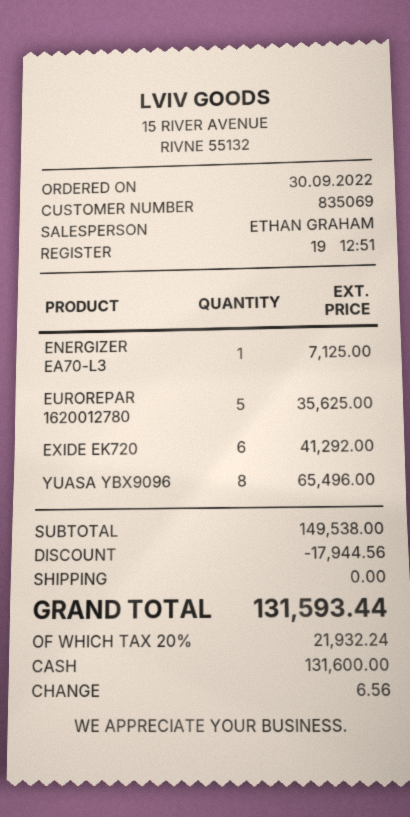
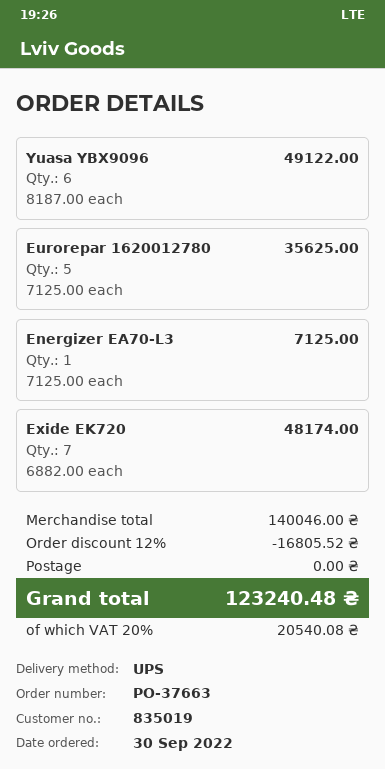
customer number: 835069 -> 835019
EXIDE EK720: 6 for 41292.00 -> 7 for 48174.00
YUASA YBX9096: 8 for 65496.00 -> 6 for 49122.00
subtotal: 149538.00 -> 140046.00
discount: 17944.56 -> 16805.52
tax: 20% = 21932.24 -> 20% = 20540.08
total: 131593.44 -> 123240.48

